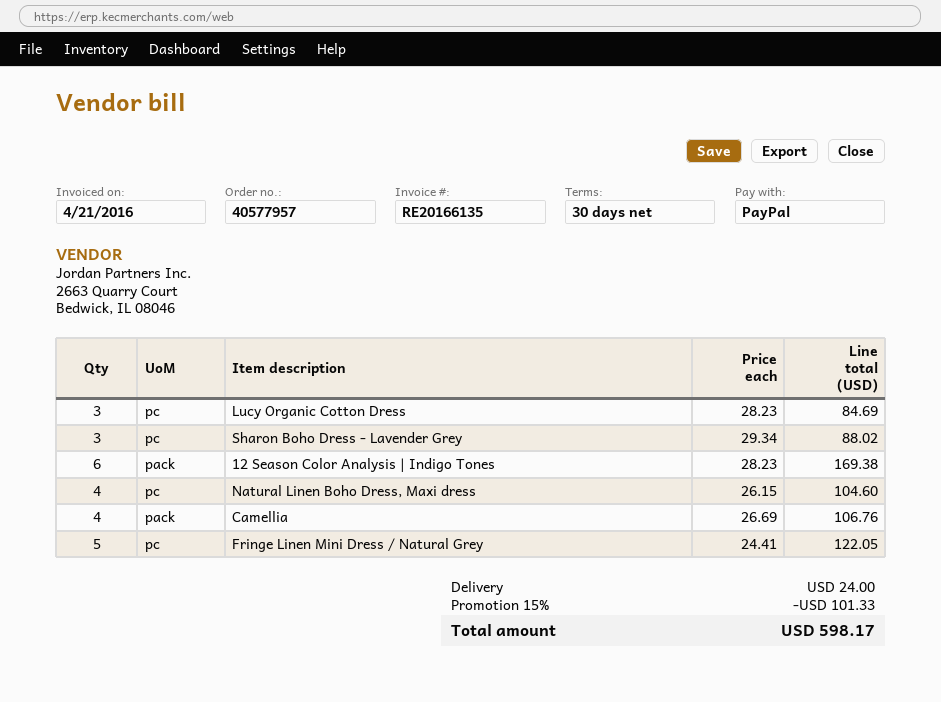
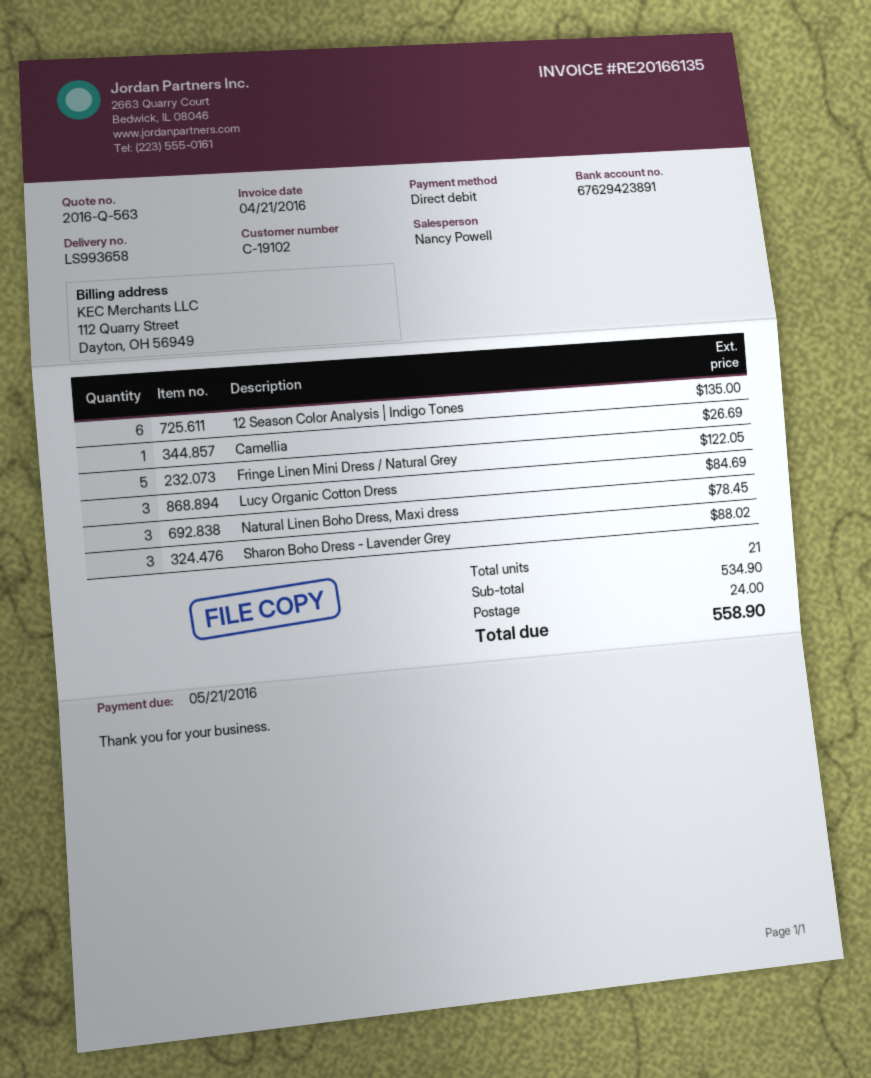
payment method: PayPal -> direct debit
12 Season Color Analysis | Indigo Tones: 6 for 169.38 -> 6 for 135.00
Natural Linen Boho Dress, Maxi dress: 4 for 104.60 -> 3 for 78.45
Camellia: 4 for 106.76 -> 1 for 26.69
discount: 15% = 101.33 -> none
total: 598.17 -> 558.90

